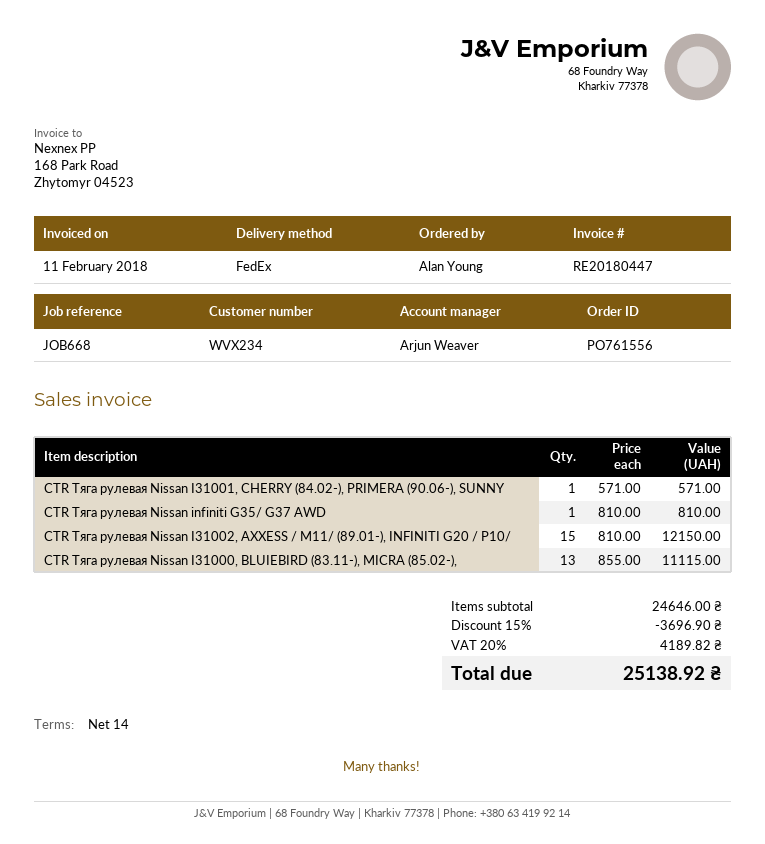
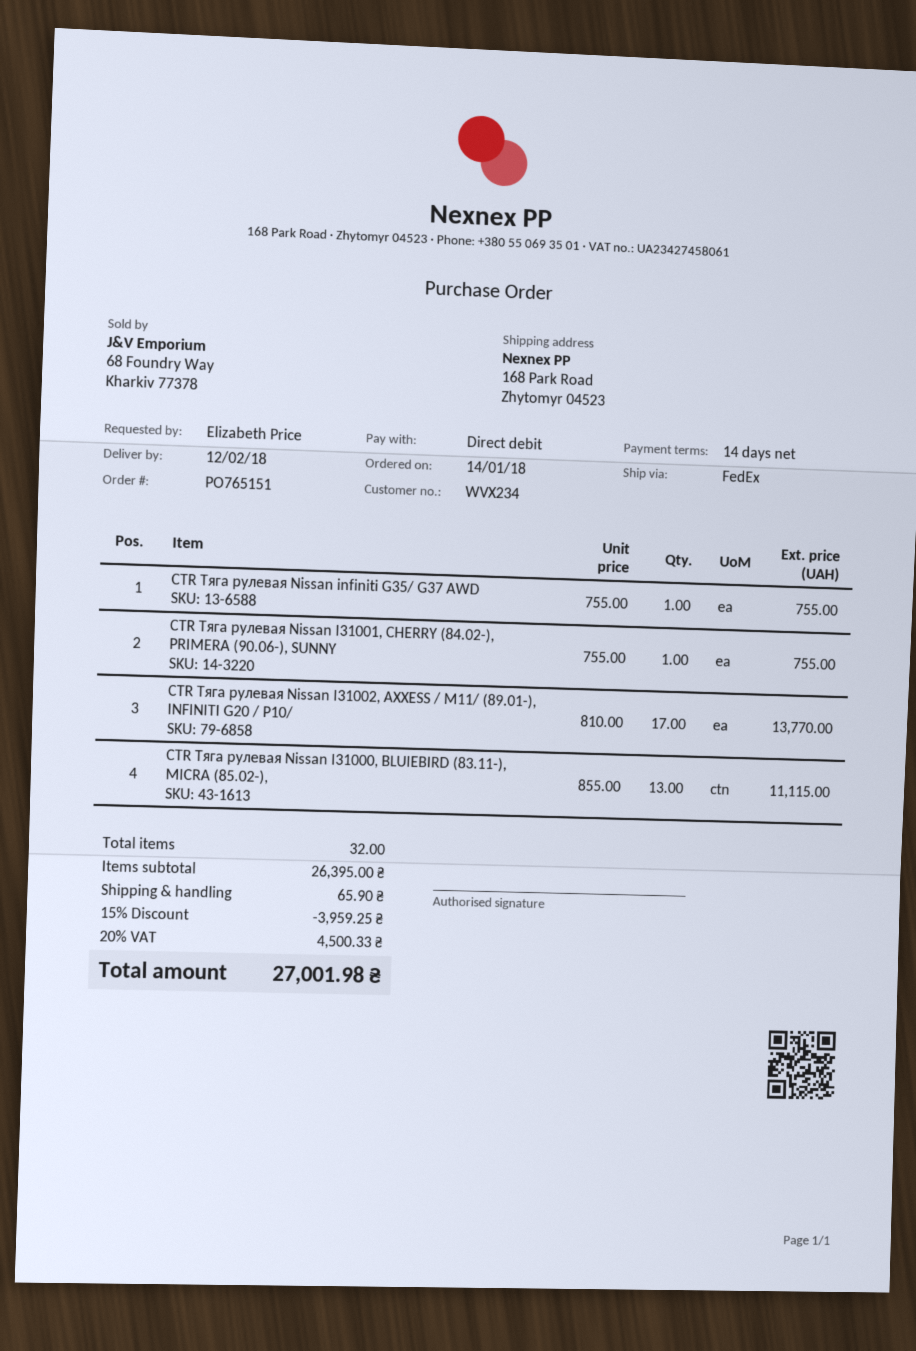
order number: PO761556 -> PO765151
ordered by: Alan Young -> Elizabeth Price
CTR Тяга рулевая Nissan I31001, CHERRY (84.02-), PRIMERA (90.06-), SUNNY: 1 x 571.00 = 571.00 -> 1 x 755.00 = 755.00
CTR Тяга рулевая Nissan infiniti G35/ G37 AWD: 1 x 810.00 = 810.00 -> 1 x 755.00 = 755.00
CTR Тяга рулевая Nissan I31002, AXXESS / M11/ (89.01-), INFINITI G20 / P10/: 15 x 810.00 = 12150.00 -> 17 x 810.00 = 13770.00
subtotal: 24646.00 -> 26395.00
discount: 15% = 3696.90 -> 15% = 3959.25
shipping: none -> 65.90
tax: 20% = 4189.82 -> 20% = 4500.33
total: 25138.92 -> 27001.98

